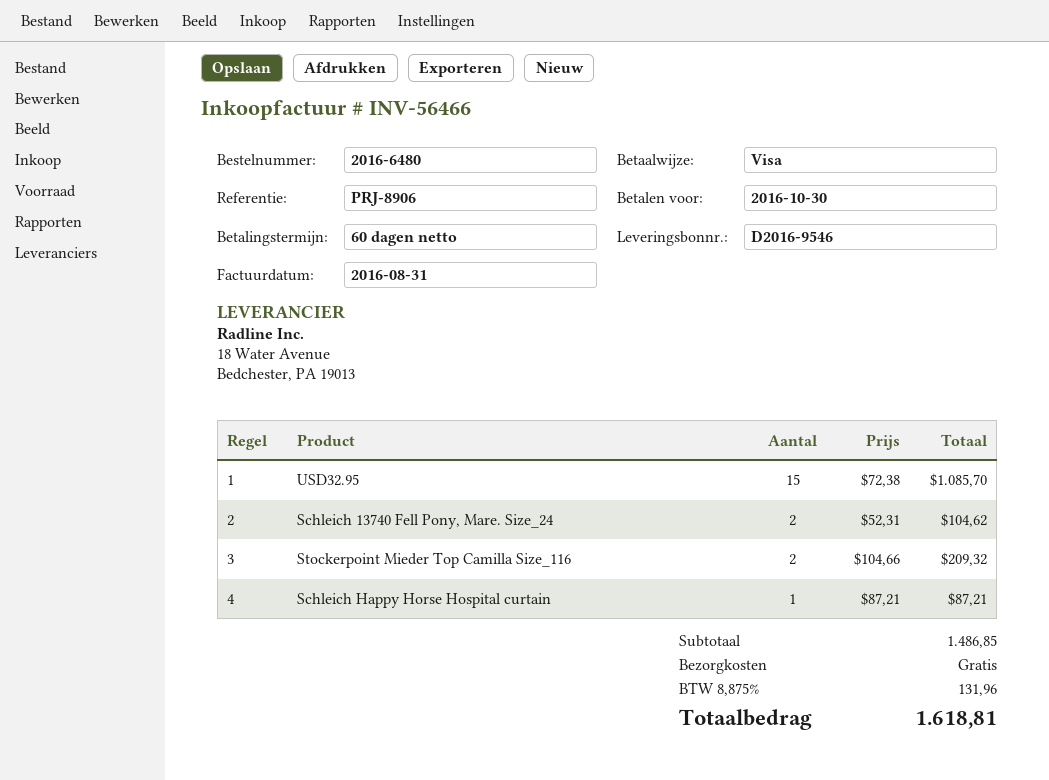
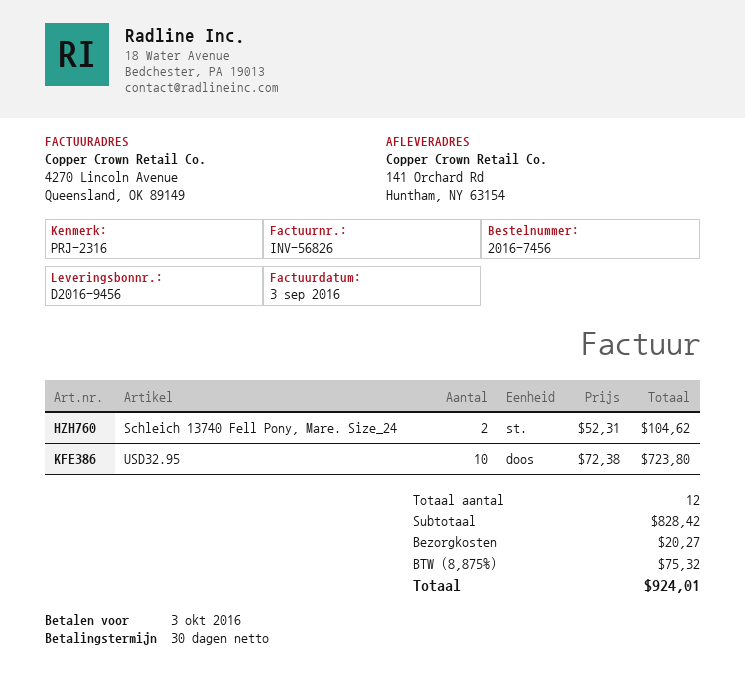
order number: 2016-6480 -> 2016-7456
delivery note number: D2016-9546 -> D2016-9456
invoice number: INV-56466 -> INV-56826
invoice date: 2016-08-31 -> 2016-09-03
payment terms: 60 days -> 30 days
due date: 2016-10-30 -> 2016-10-03
reference: PRJ-8906 -> PRJ-2316
USD32.95: 15 x 72.38 = 1085.70 -> 10 x 72.38 = 723.80
Stockerpoint Mieder Top Camilla Size_116: 2 x 104.66 = 209.32 -> none
Schleich Happy Horse Hospital curtain: 1 x 87.21 = 87.21 -> none
subtotal: 1486.85 -> 828.42
shipping: 0.00 -> 20.27
tax: 8.875% = 131.96 -> 8.875% = 75.32
total: 1618.81 -> 924.01

